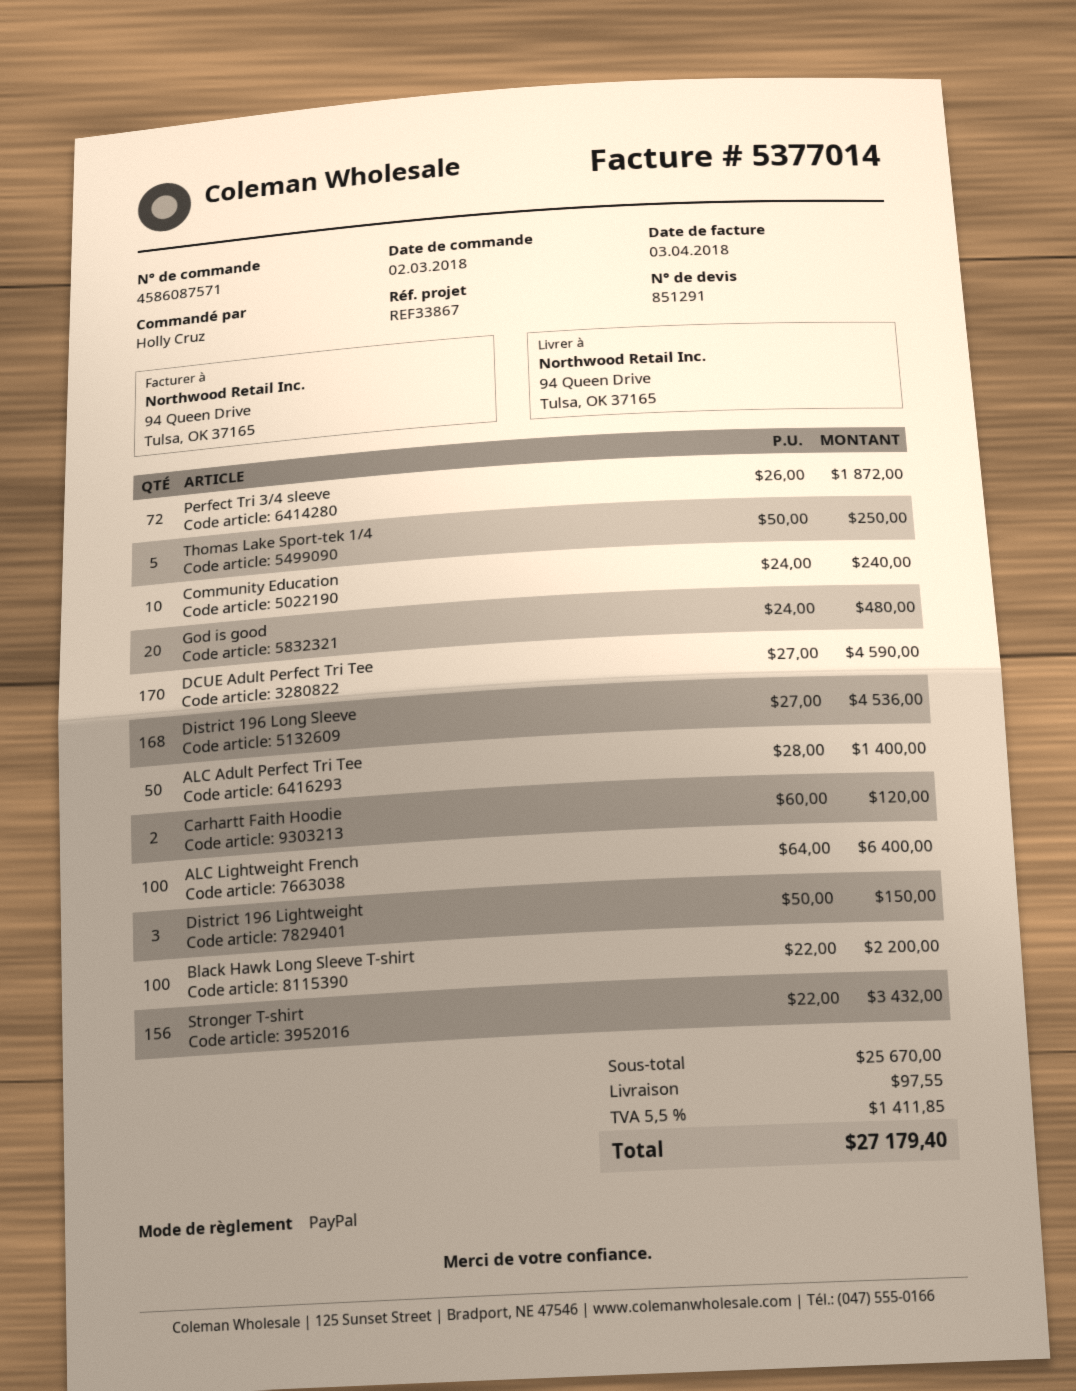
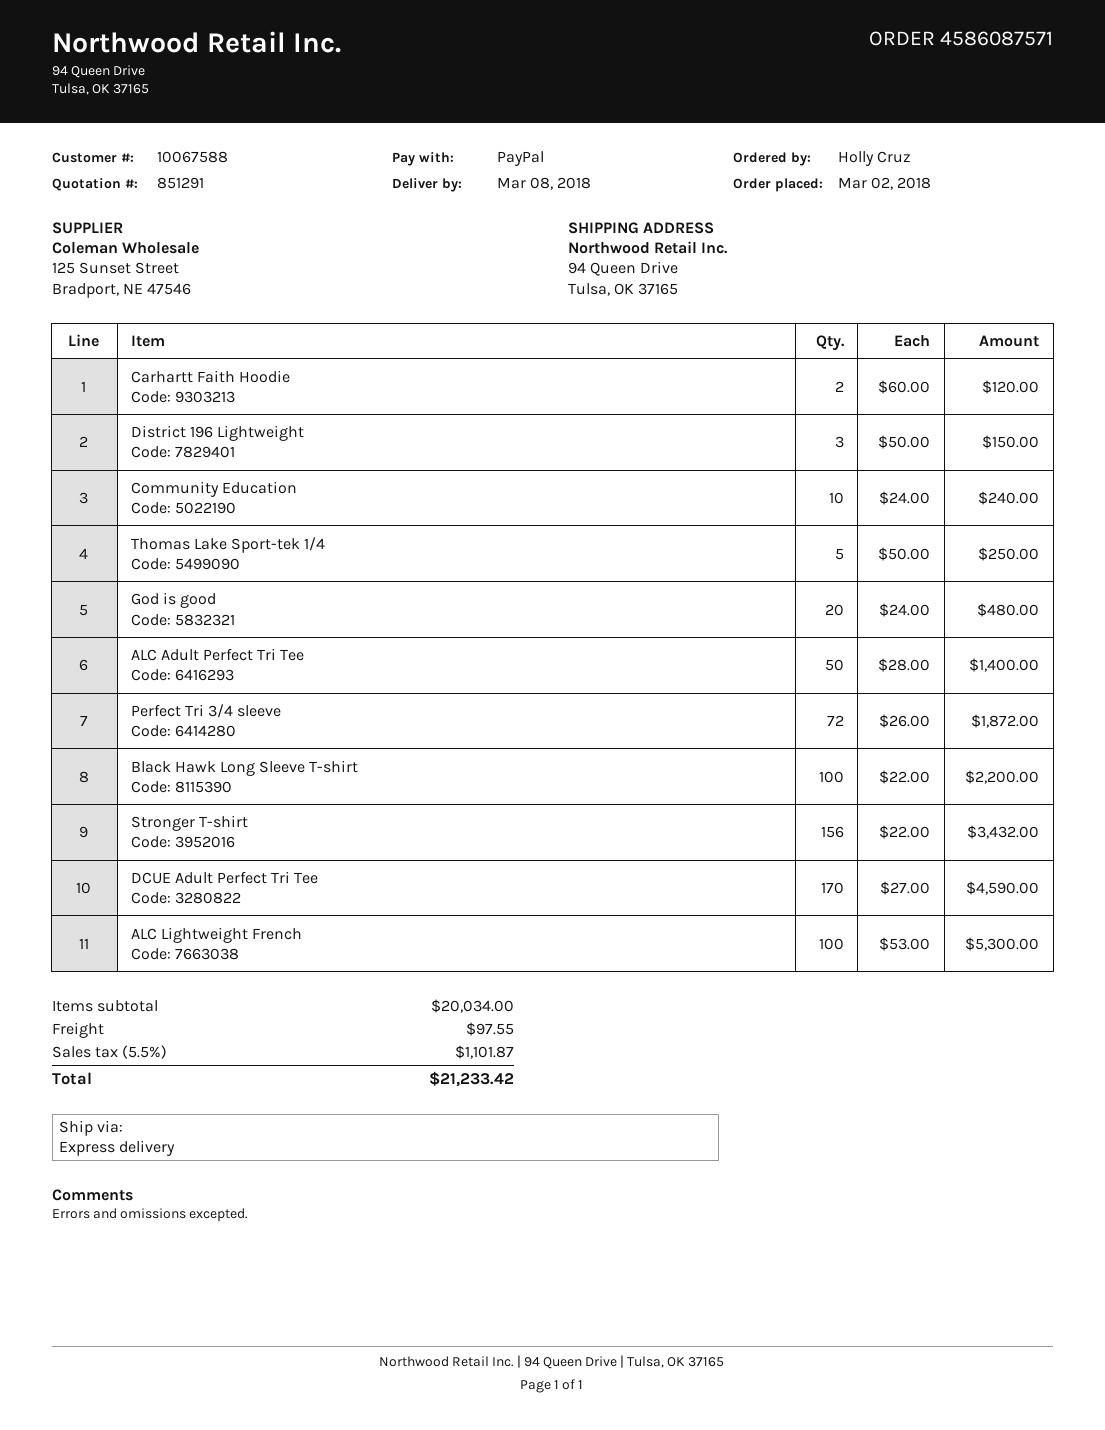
District 196 Long Sleeve: 168 x 27.00 = 4536.00 -> none
ALC Lightweight French: 100 x 64.00 = 6400.00 -> 100 x 53.00 = 5300.00
subtotal: 25670.00 -> 20034.00
tax: 5.5% = 1411.85 -> 5.5% = 1101.87
total: 27179.40 -> 21233.42

